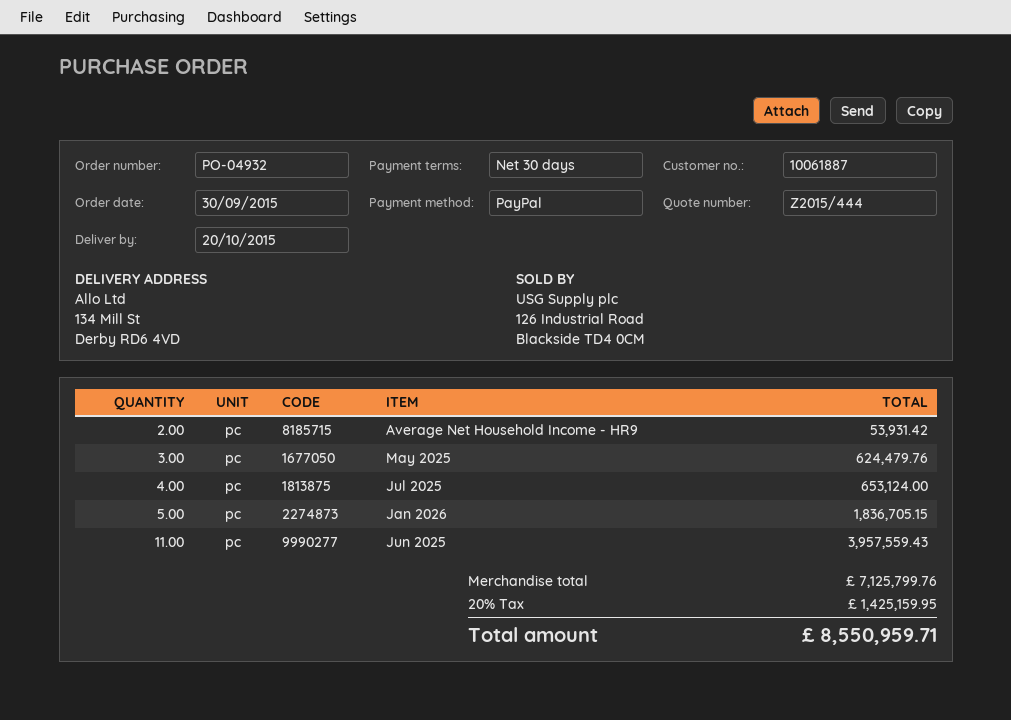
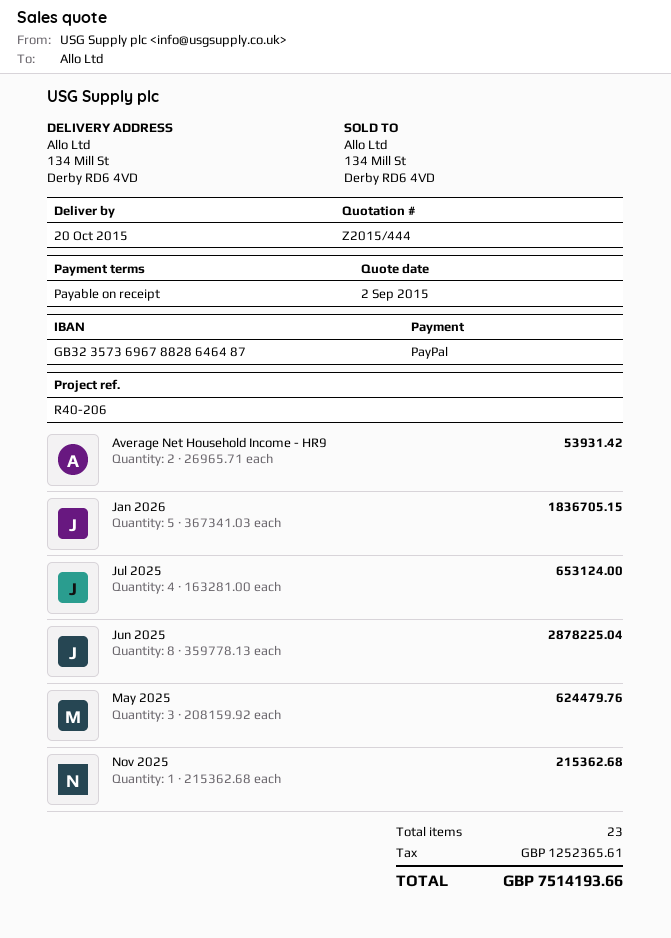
payment terms: 30 days -> on receipt
Jun 2025: 11 for 3957559.43 -> 8 for 2878225.04
Nov 2025: none -> 1 for 215362.68
tax: 1425159.95 -> 1252365.61
total: 8550959.71 -> 7514193.66

